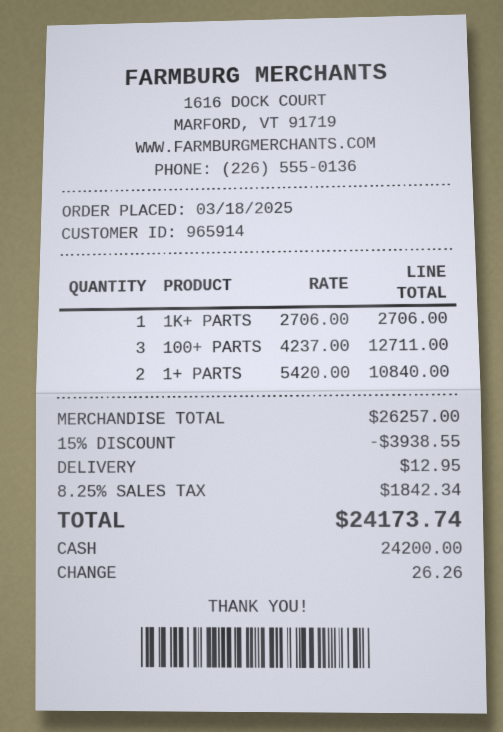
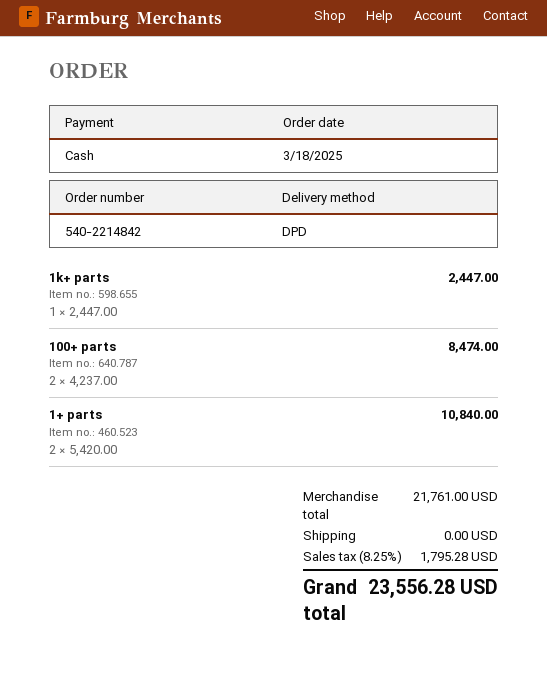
1K+ PARTS: 1 x 2706.00 = 2706.00 -> 1 x 2447.00 = 2447.00
100+ PARTS: 3 x 4237.00 = 12711.00 -> 2 x 4237.00 = 8474.00
subtotal: 26257.00 -> 21761.00
discount: 15% = 3938.55 -> none
shipping: 12.95 -> 0.00
tax: 8.25% = 1842.34 -> 8.25% = 1795.28
total: 24173.74 -> 23556.28

